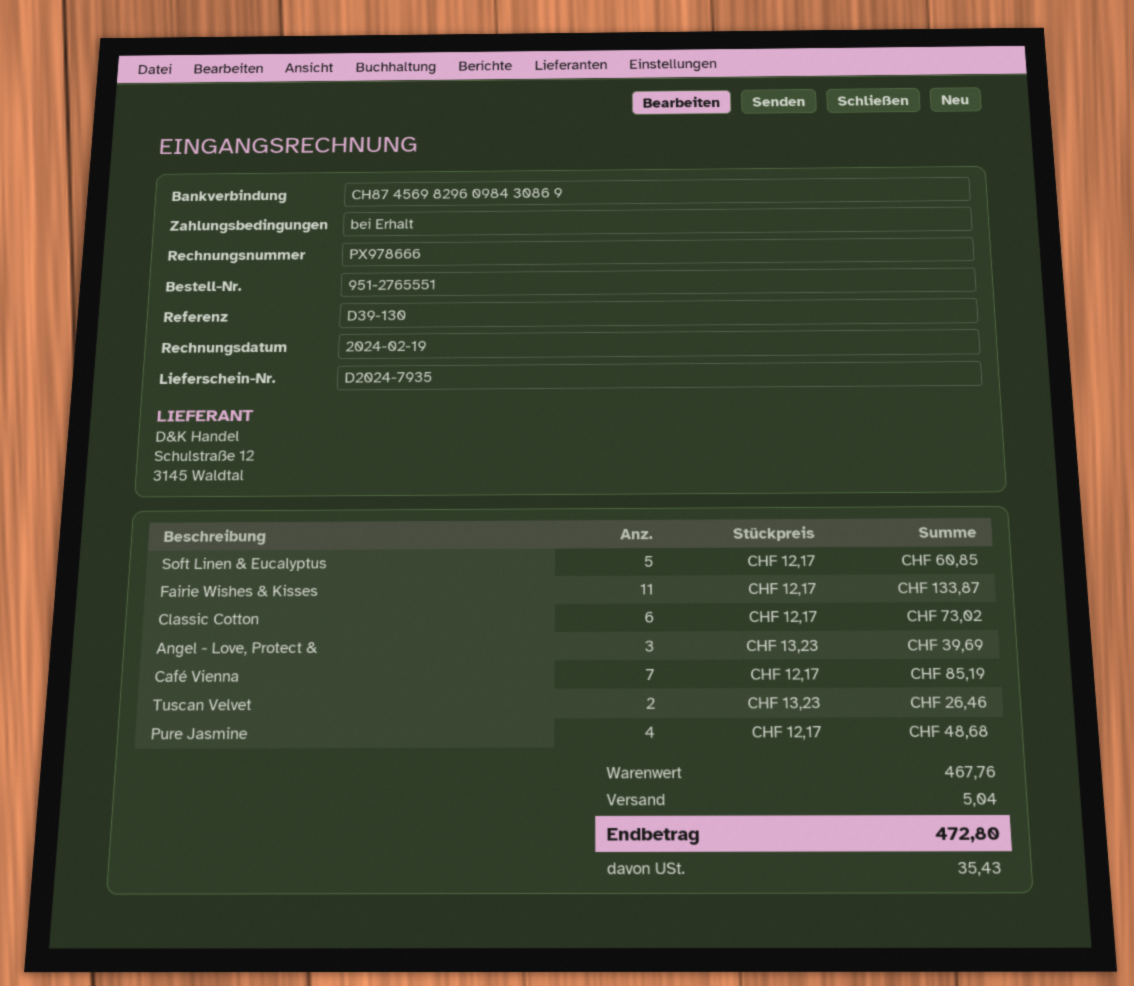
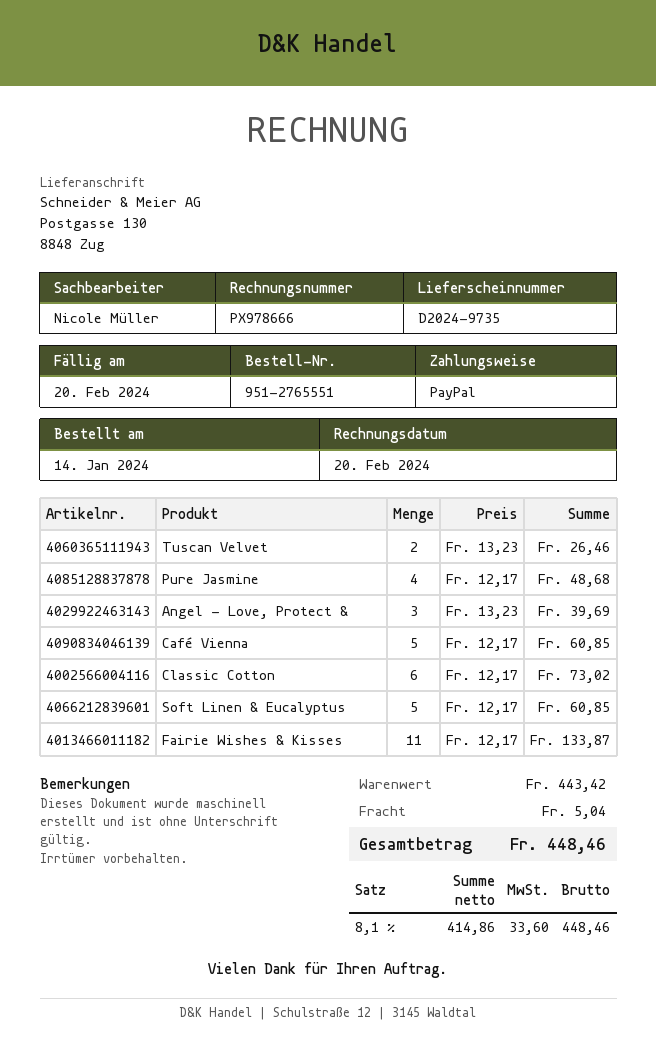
delivery note number: D2024-7935 -> D2024-9735
invoice date: 2024-02-19 -> 2024-02-20
Café Vienna: 7 x 12.17 = 85.19 -> 5 x 12.17 = 60.85
subtotal: 467.76 -> 443.42
tax: 35.43 -> 33.60
total: 472.80 -> 448.46

